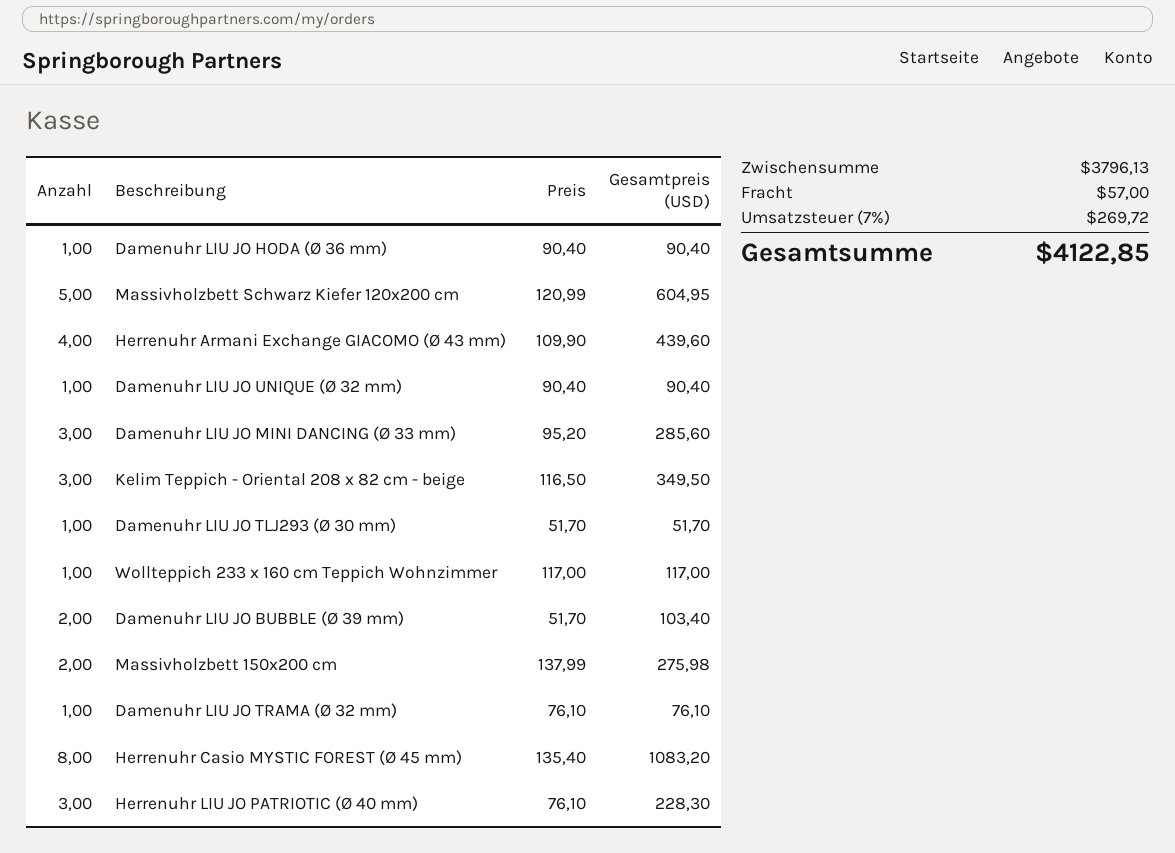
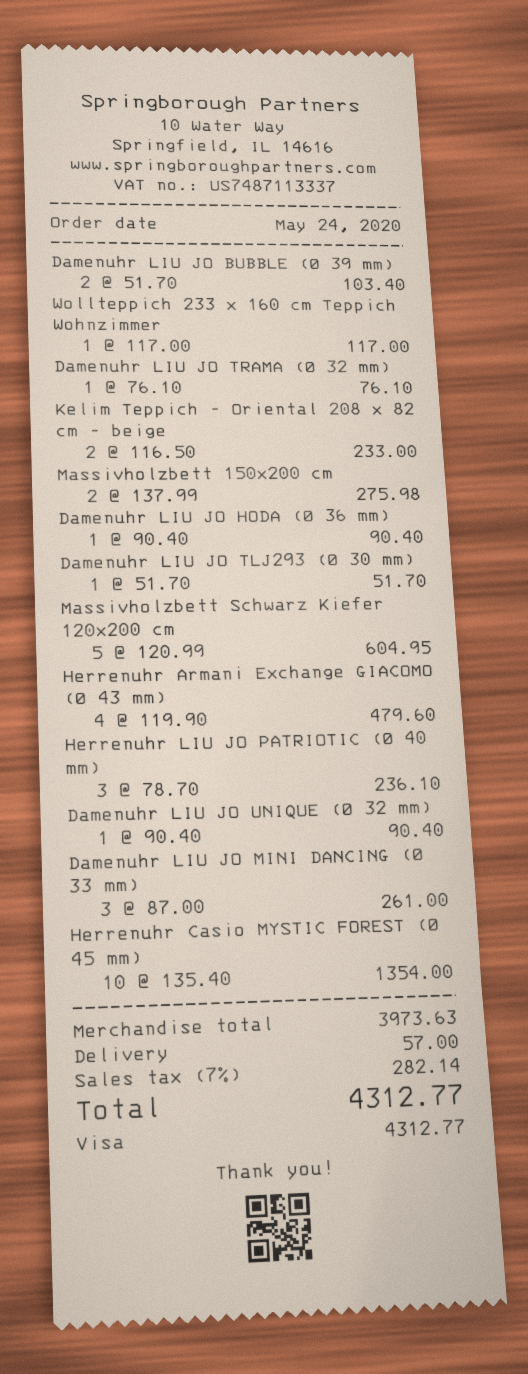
Herrenuhr Armani Exchange GIACOMO (Ø 43 mm): 4 x 109.90 = 439.60 -> 4 x 119.90 = 479.60
Damenuhr LIU JO MINI DANCING (Ø 33 mm): 3 x 95.20 = 285.60 -> 3 x 87.00 = 261.00
Kelim Teppich - Oriental 208 x 82 cm - beige: 3 x 116.50 = 349.50 -> 2 x 116.50 = 233.00
Herrenuhr Casio MYSTIC FOREST (Ø 45 mm): 8 x 135.40 = 1083.20 -> 10 x 135.40 = 1354.00
Herrenuhr LIU JO PATRIOTIC (Ø 40 mm): 3 x 76.10 = 228.30 -> 3 x 78.70 = 236.10
subtotal: 3796.13 -> 3973.63
tax: 7% = 269.72 -> 7% = 282.14
total: 4122.85 -> 4312.77

